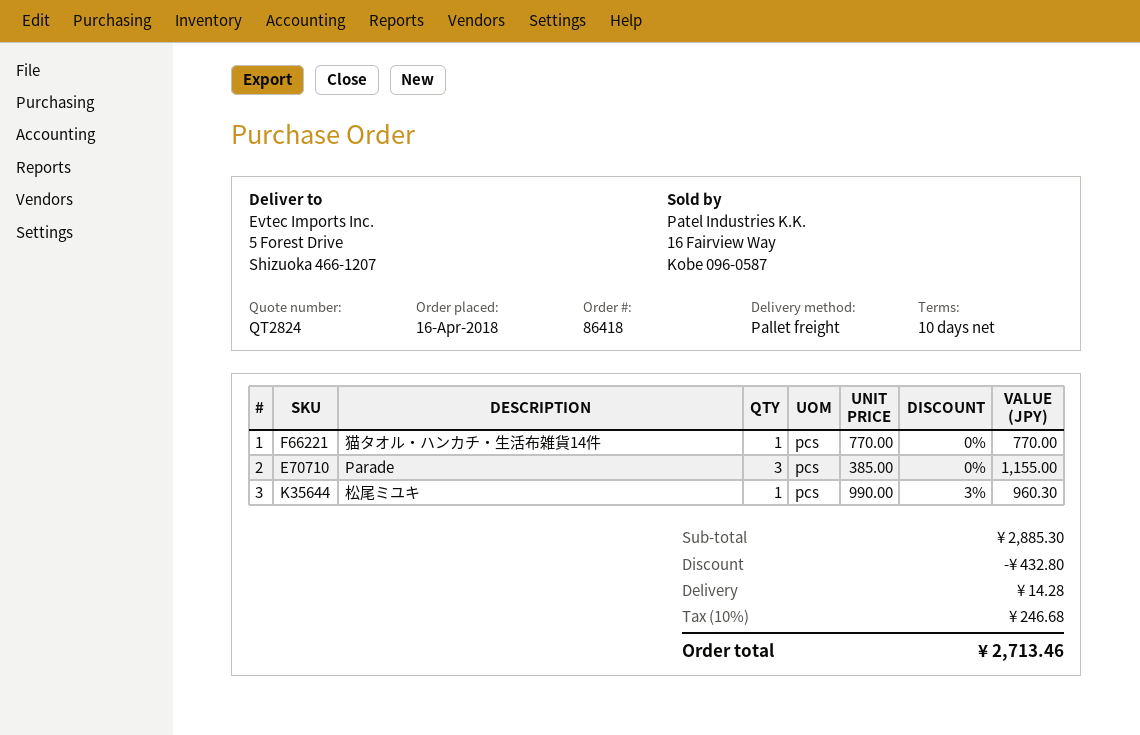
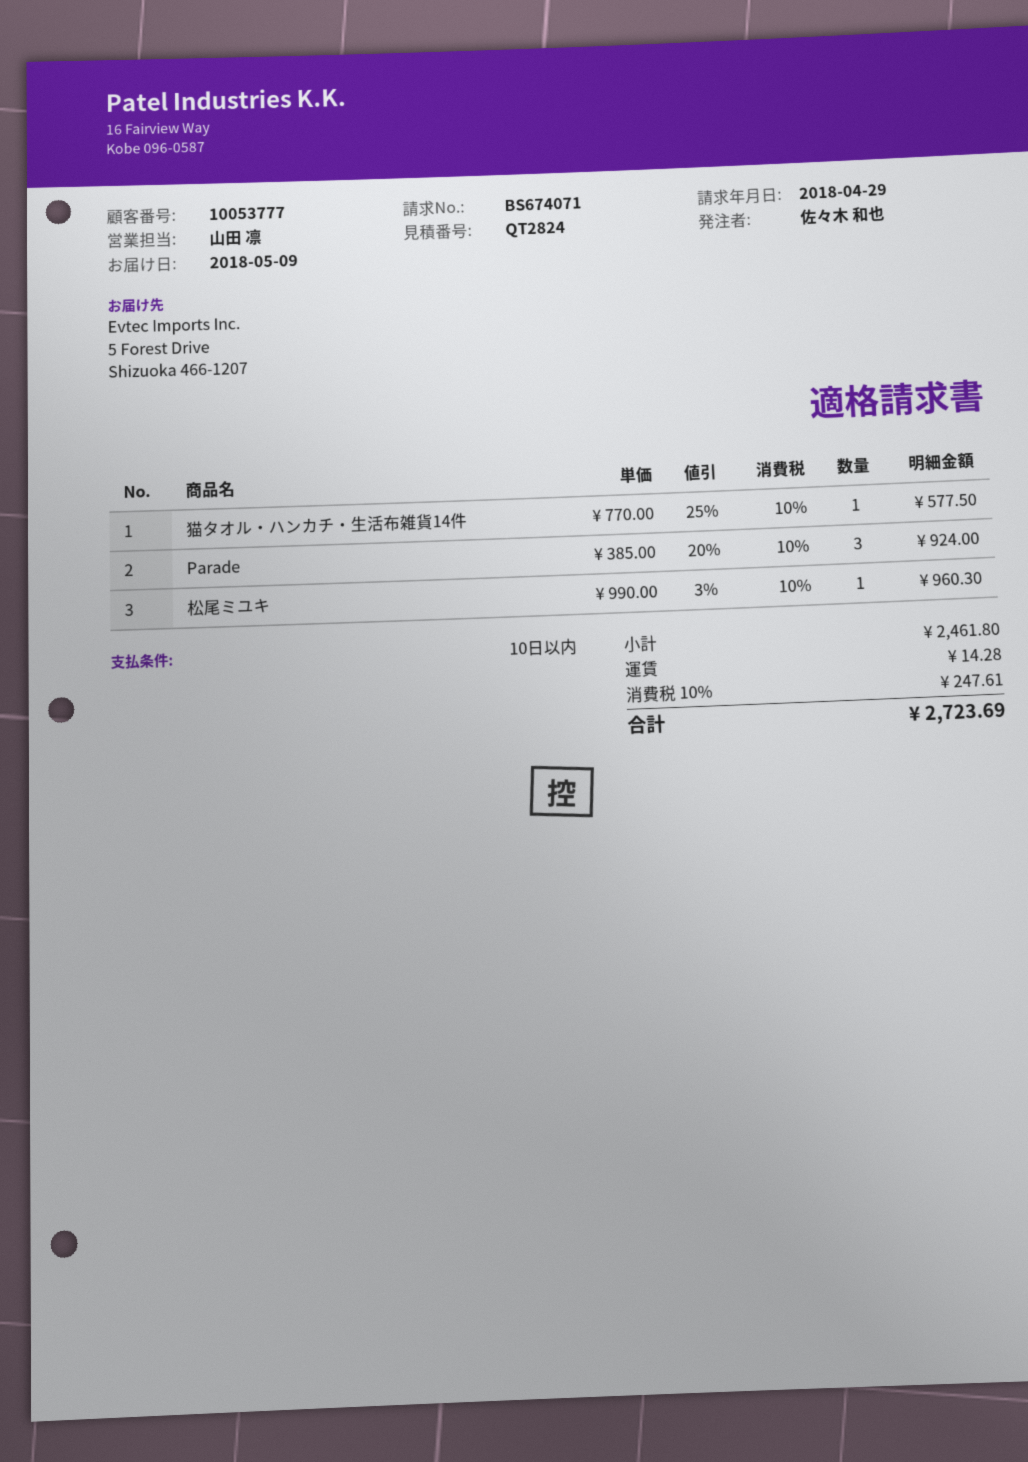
猫タオル・ハンカチ・生活布雑貨14件: 1 x 770.00 = 770.00 -> 1 x 770.00 - 25% = 577.50
Parade: 3 x 385.00 = 1155.00 -> 3 x 385.00 - 20% = 924.00
subtotal: 2885.30 -> 2461.80
discount: 432.80 -> none
tax: 10% = 246.68 -> 10% = 247.61
total: 2713.46 -> 2723.69

